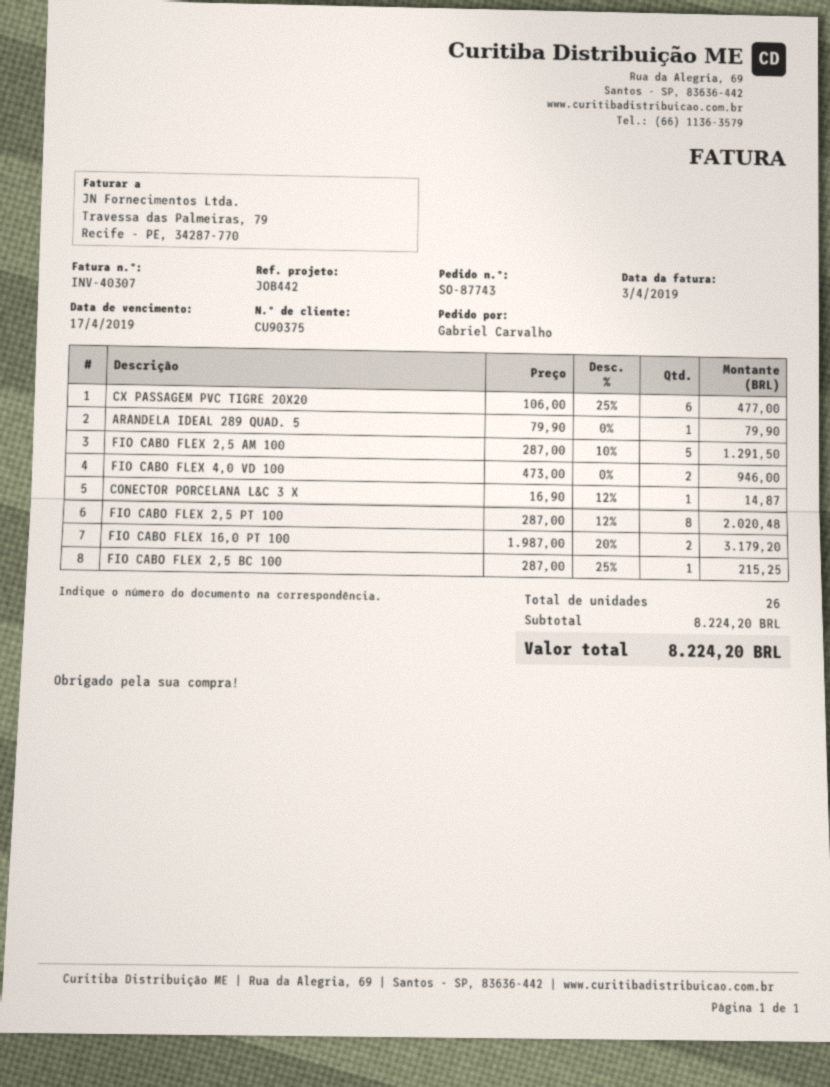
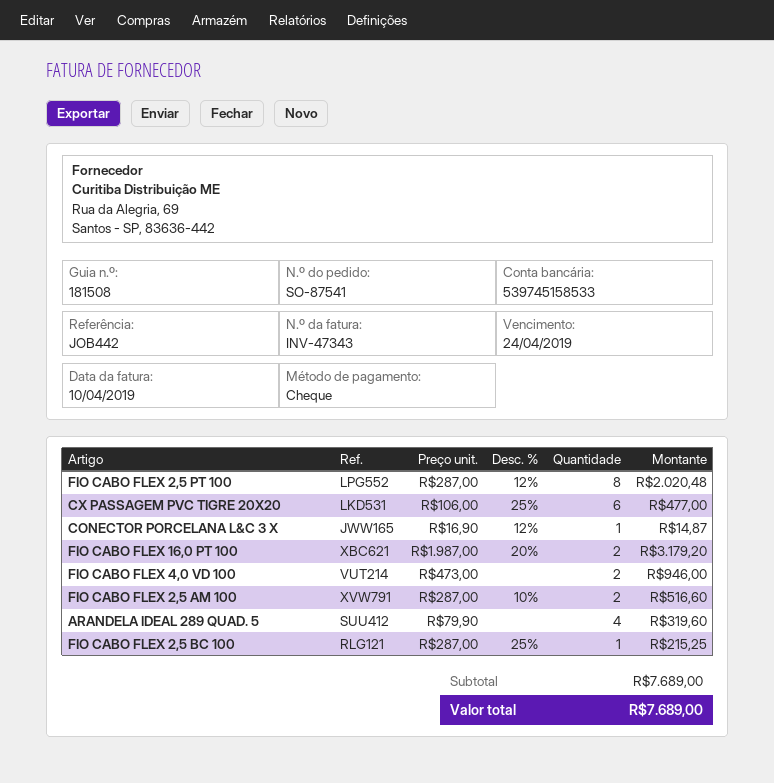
order number: SO-87743 -> SO-87541
invoice number: INV-40307 -> INV-47343
invoice date: 2019-04-03 -> 2019-04-10
due date: 2019-04-17 -> 2019-04-24
ARANDELA IDEAL 289 QUAD. 5: 1 x 79.90 = 79.90 -> 4 x 79.90 = 319.60
FIO CABO FLEX 2,5 AM 100: 5 x 287.00 - 10% = 1291.50 -> 2 x 287.00 - 10% = 516.60
subtotal: 8224.20 -> 7689.00
total: 8224.20 -> 7689.00

